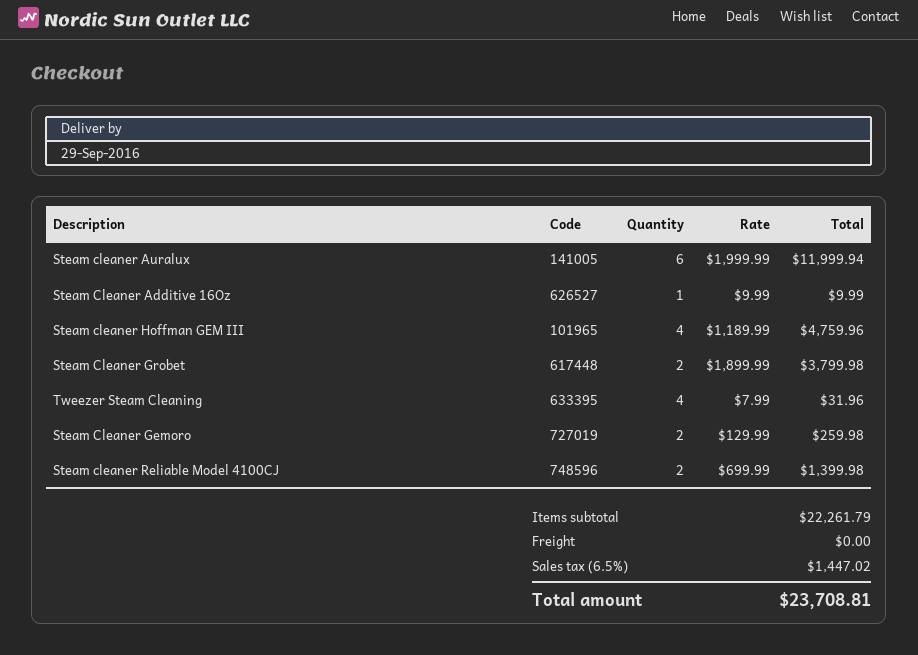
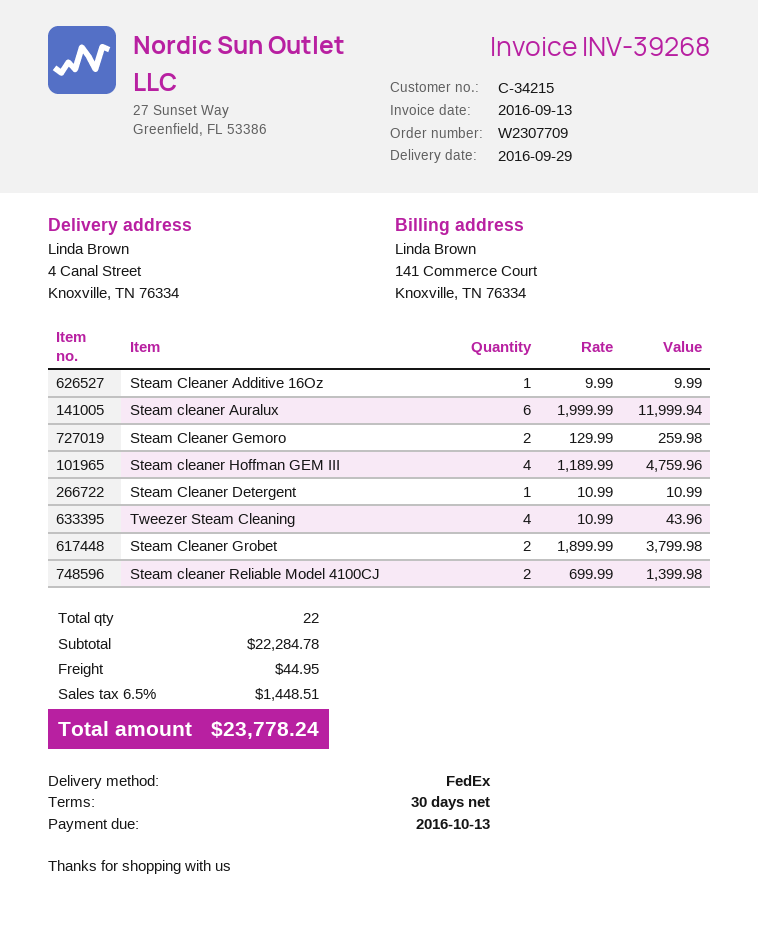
Tweezer Steam Cleaning: 4 x 7.99 = 31.96 -> 4 x 10.99 = 43.96
Steam Cleaner Detergent: none -> 1 x 10.99 = 10.99
subtotal: 22261.79 -> 22284.78
shipping: 0.00 -> 44.95
tax: 6.5% = 1447.02 -> 6.5% = 1448.51
total: 23708.81 -> 23778.24

